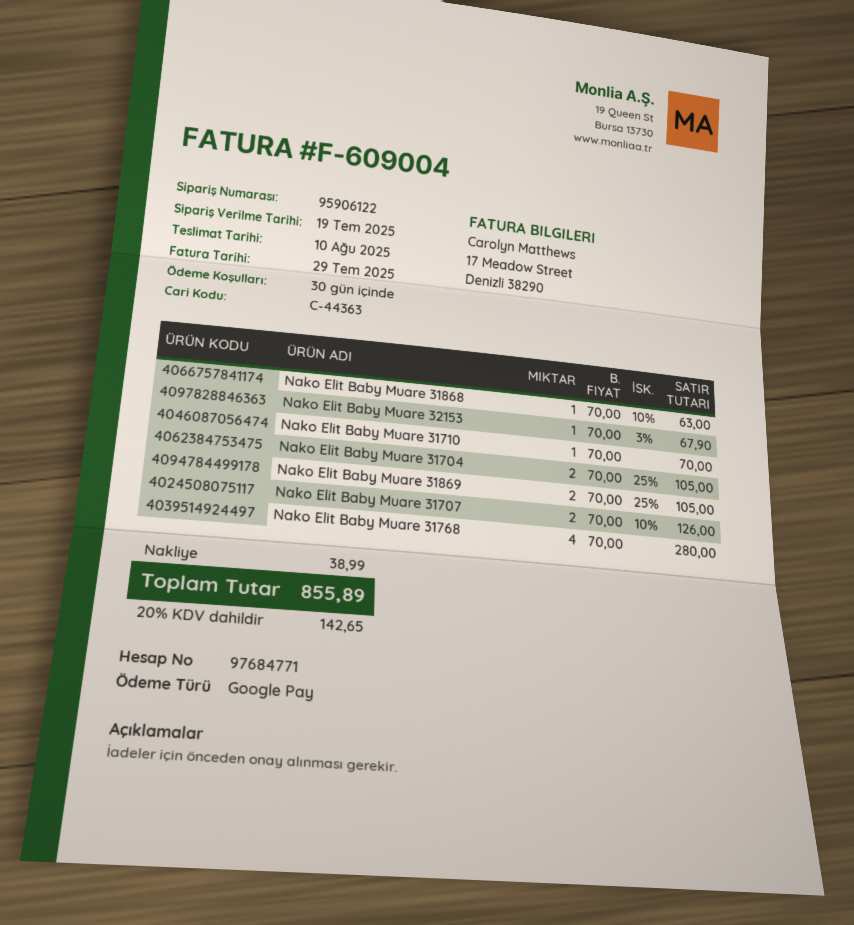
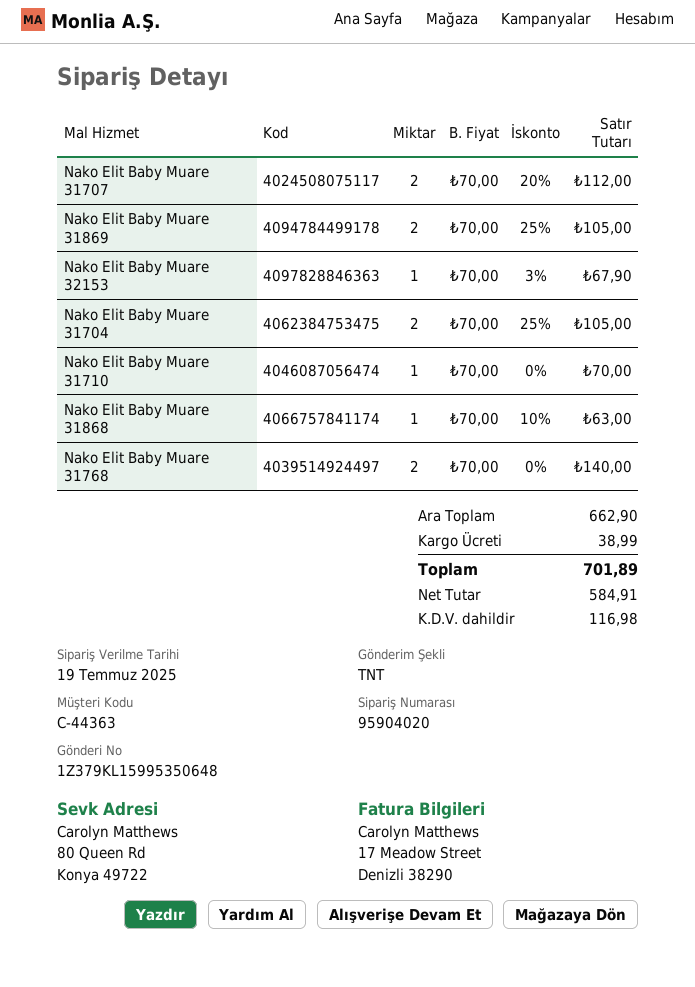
order number: 95906122 -> 95904020
Nako Elit Baby Muare 31707: 2 x 70.00 - 10% = 126.00 -> 2 x 70.00 - 20% = 112.00
Nako Elit Baby Muare 31768: 4 x 70.00 = 280.00 -> 2 x 70.00 = 140.00
tax: 142.65 -> 116.98
total: 855.89 -> 701.89

